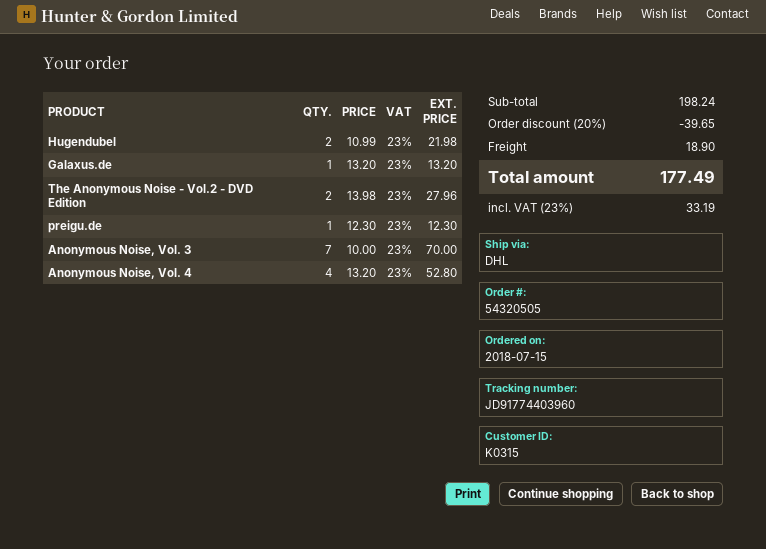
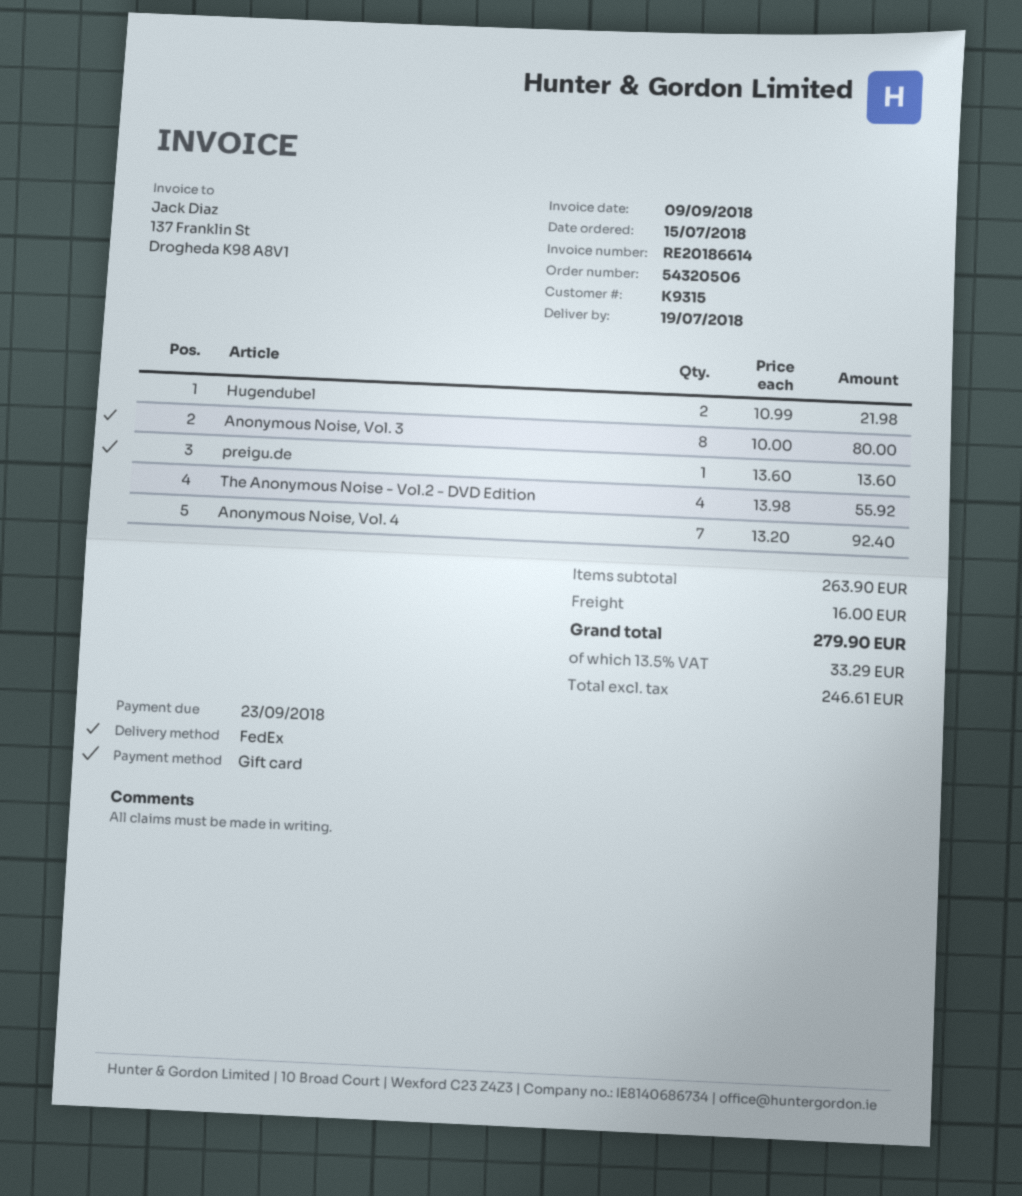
order number: 54320505 -> 54320506
customer number: K0315 -> K9315
shipping method: DHL -> FedEx
Galaxus.de: 1 x 13.20 = 13.20 -> none
The Anonymous Noise - Vol.2 - DVD Edition: 2 x 13.98 = 27.96 -> 4 x 13.98 = 55.92
preigu.de: 1 x 12.30 = 12.30 -> 1 x 13.60 = 13.60
Anonymous Noise, Vol. 3: 7 x 10.00 = 70.00 -> 8 x 10.00 = 80.00
Anonymous Noise, Vol. 4: 4 x 13.20 = 52.80 -> 7 x 13.20 = 92.40
subtotal: 198.24 -> 263.90
discount: 20% = 39.65 -> none
shipping: 18.90 -> 16.00
tax: 23% = 33.19 -> 13.5% = 33.29
total: 177.49 -> 279.90

